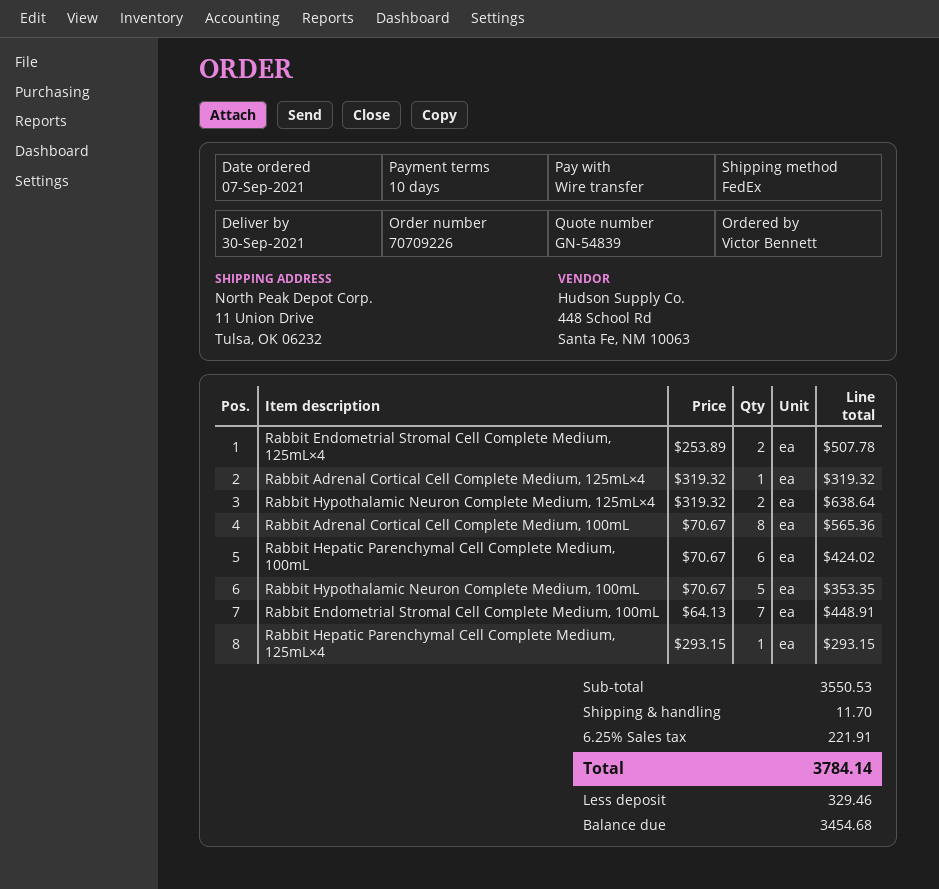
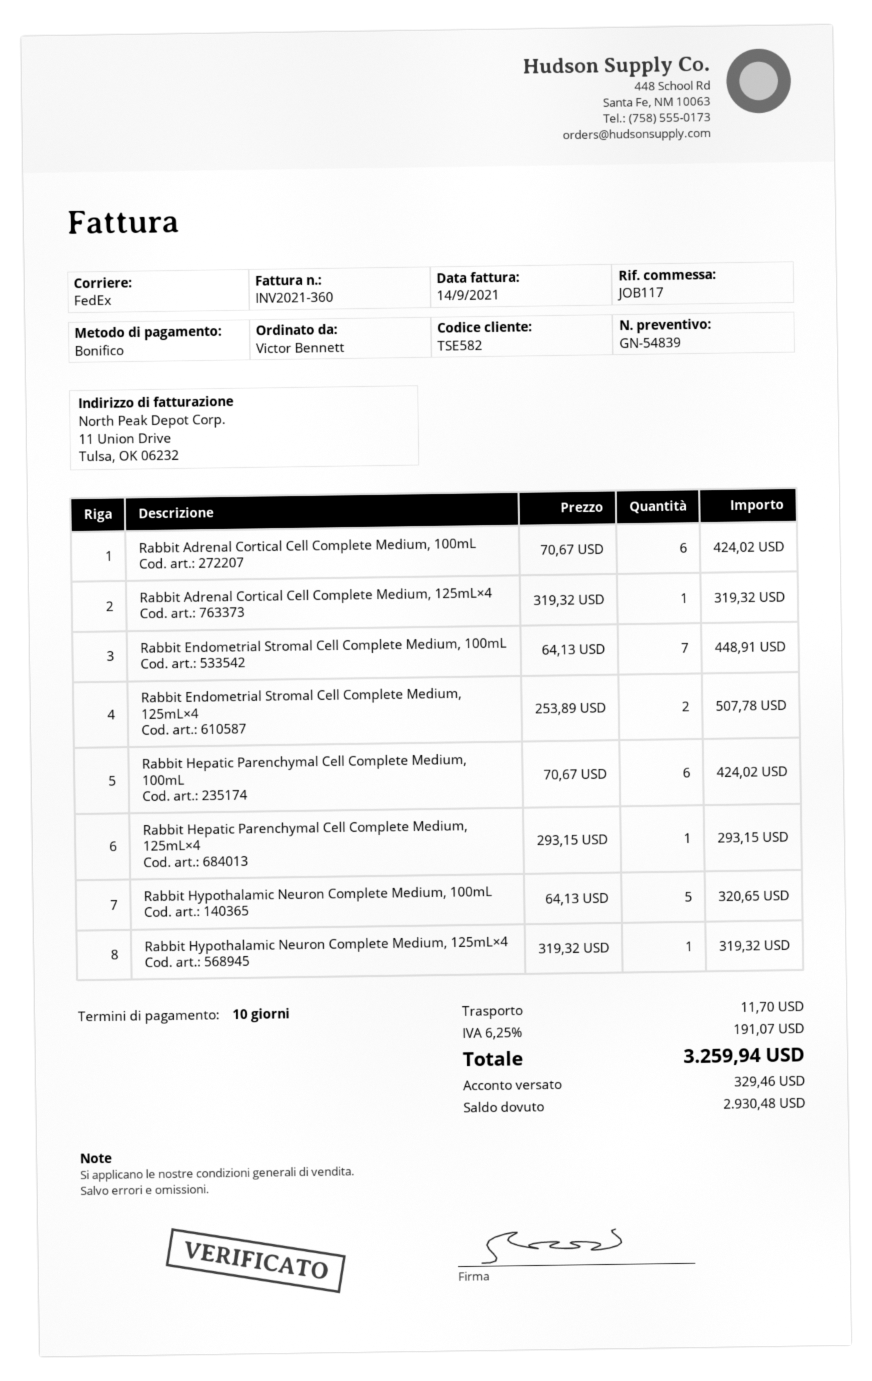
Rabbit Hypothalamic Neuron Complete Medium, 125mL×4: 2 x 319.32 = 638.64 -> 1 x 319.32 = 319.32
Rabbit Adrenal Cortical Cell Complete Medium, 100mL: 8 x 70.67 = 565.36 -> 6 x 70.67 = 424.02
Rabbit Hypothalamic Neuron Complete Medium, 100mL: 5 x 70.67 = 353.35 -> 5 x 64.13 = 320.65
tax: 6.25% = 221.91 -> 6.25% = 191.07
total: 3784.14 -> 3259.94
balance: 3454.68 -> 2930.48

